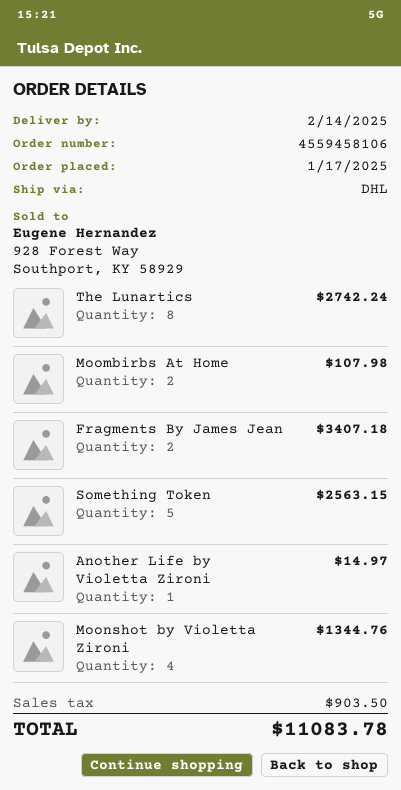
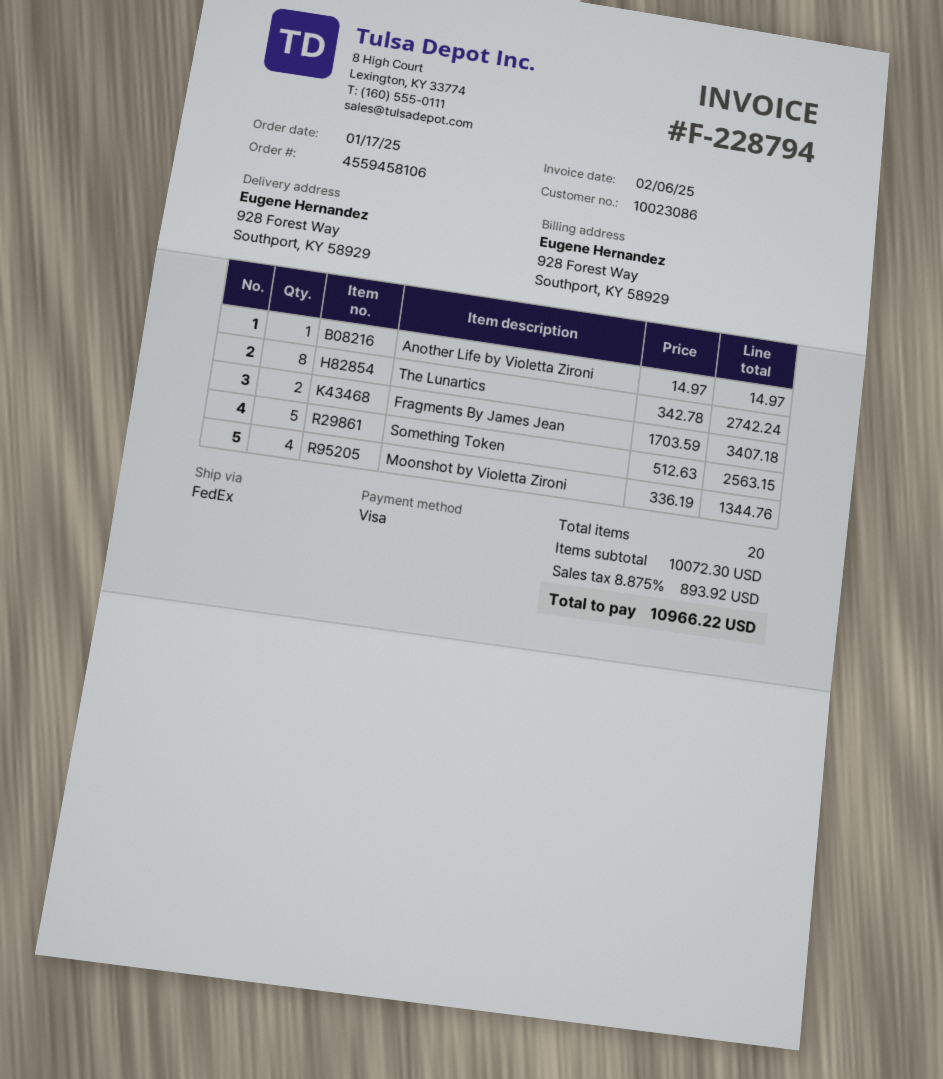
shipping method: DHL -> FedEx
Moombirbs At Home: 2 for 107.98 -> none
tax: 903.50 -> 893.92
total: 11083.78 -> 10966.22

